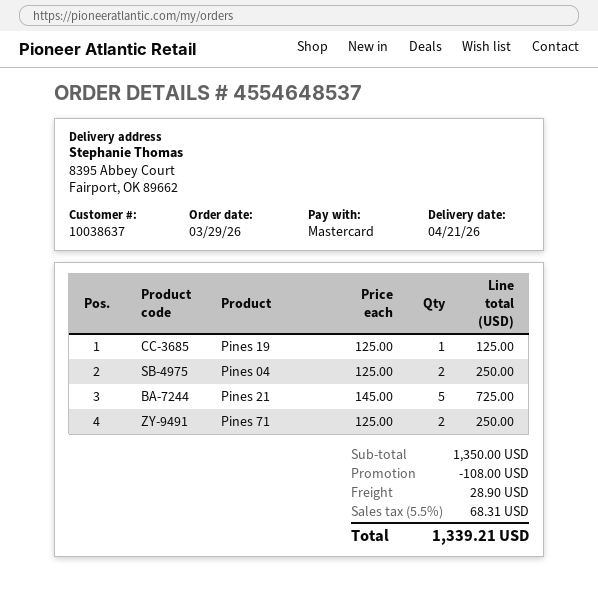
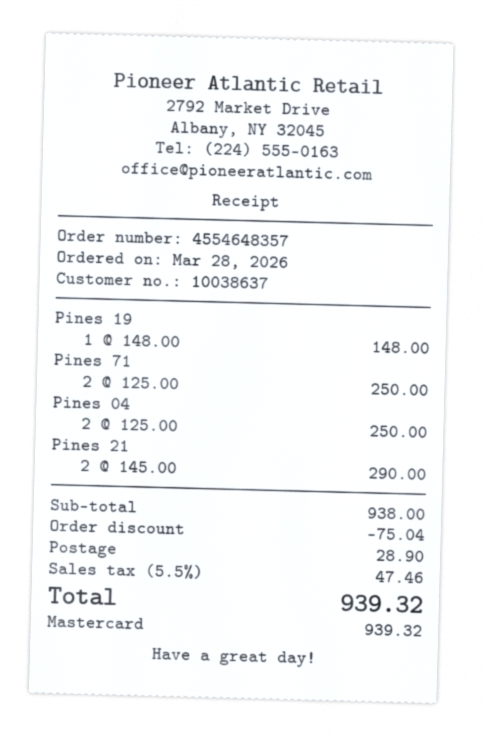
order number: 4554648537 -> 4554648357
order date: 2026-03-29 -> 2026-03-28
Pines 19: 1 x 125.00 = 125.00 -> 1 x 148.00 = 148.00
Pines 21: 5 x 145.00 = 725.00 -> 2 x 145.00 = 290.00
subtotal: 1350.00 -> 938.00
discount: 108.00 -> 75.04
tax: 5.5% = 68.31 -> 5.5% = 47.46
total: 1339.21 -> 939.32

